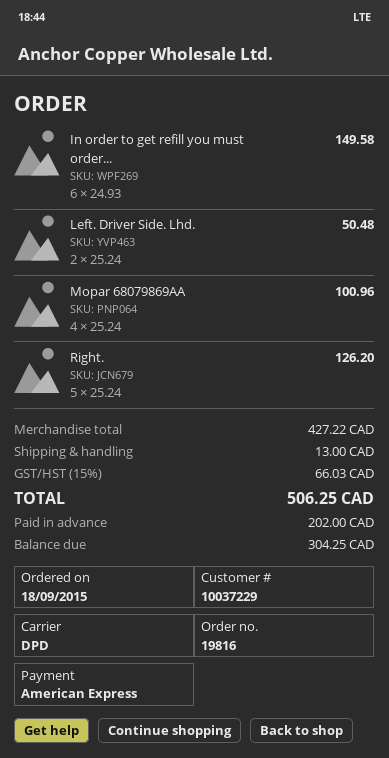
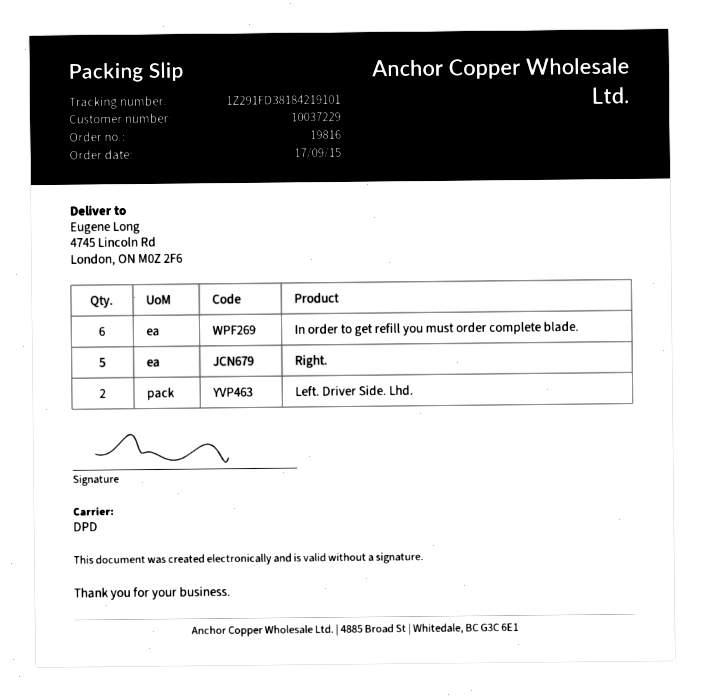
order date: 2015-09-18 -> 2015-09-17
Mopar 68079869AA: 4 -> none

